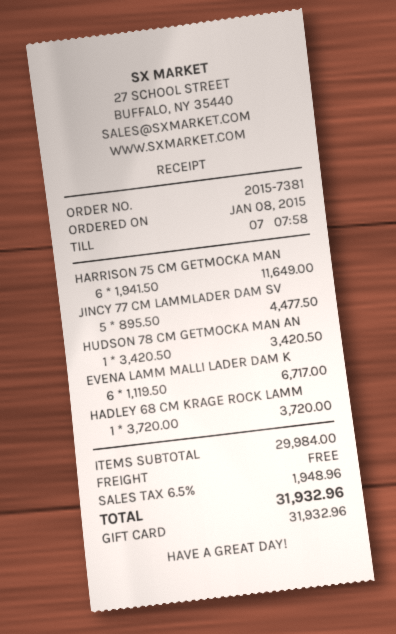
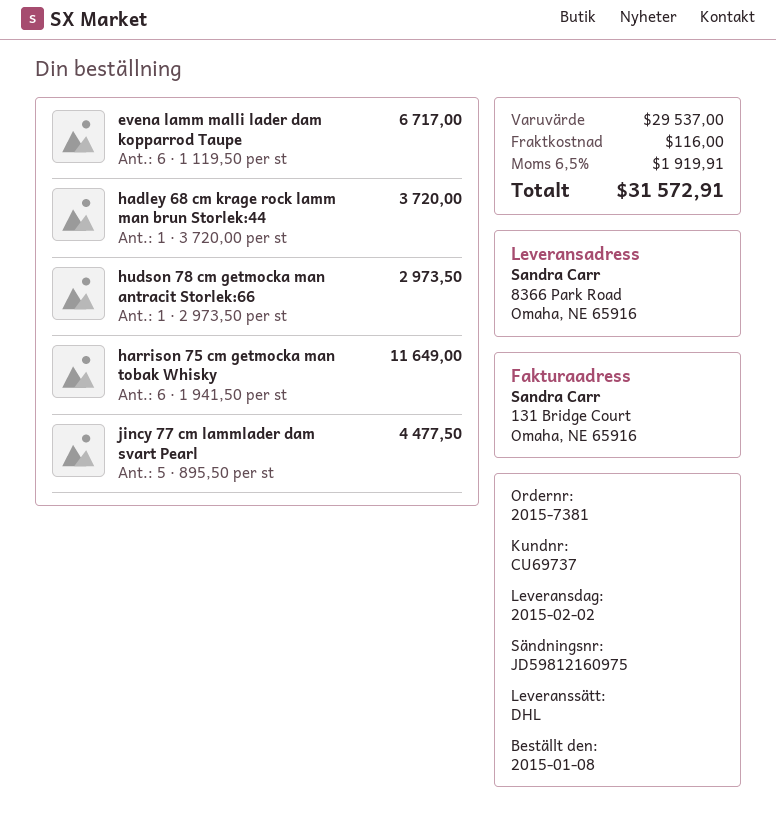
HUDSON 78 CM GETMOCKA MAN AN: 1 x 3420.50 = 3420.50 -> 1 x 2973.50 = 2973.50
subtotal: 29984.00 -> 29537.00
shipping: 0.00 -> 116.00
tax: 6.5% = 1948.96 -> 6.5% = 1919.91
total: 31932.96 -> 31572.91

